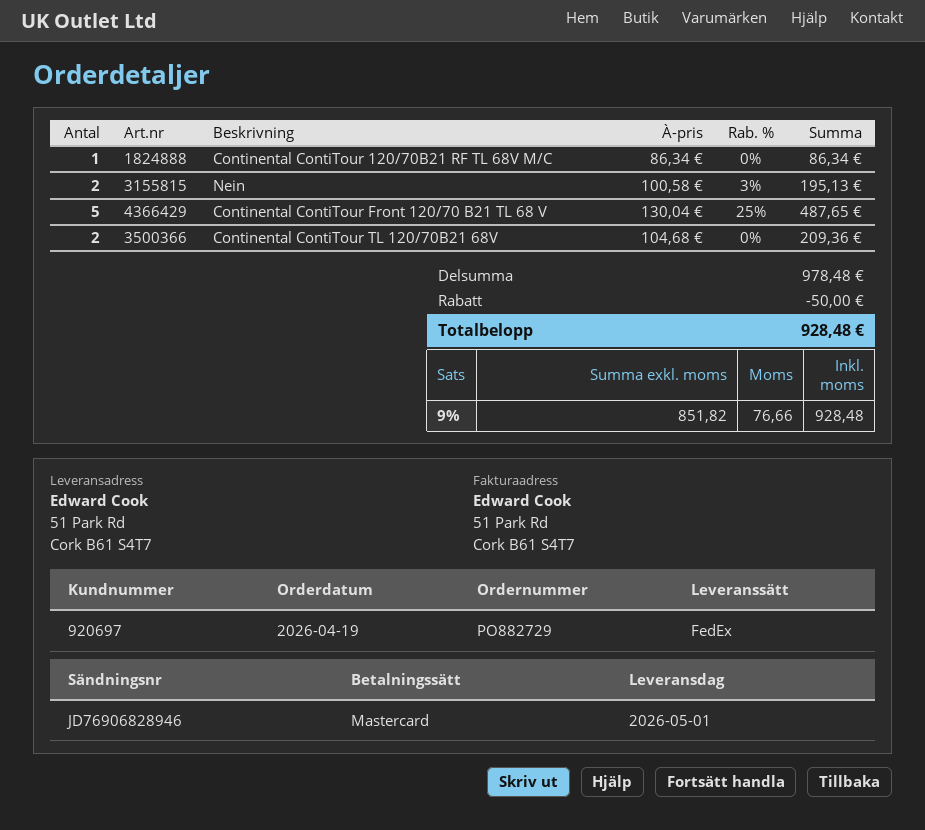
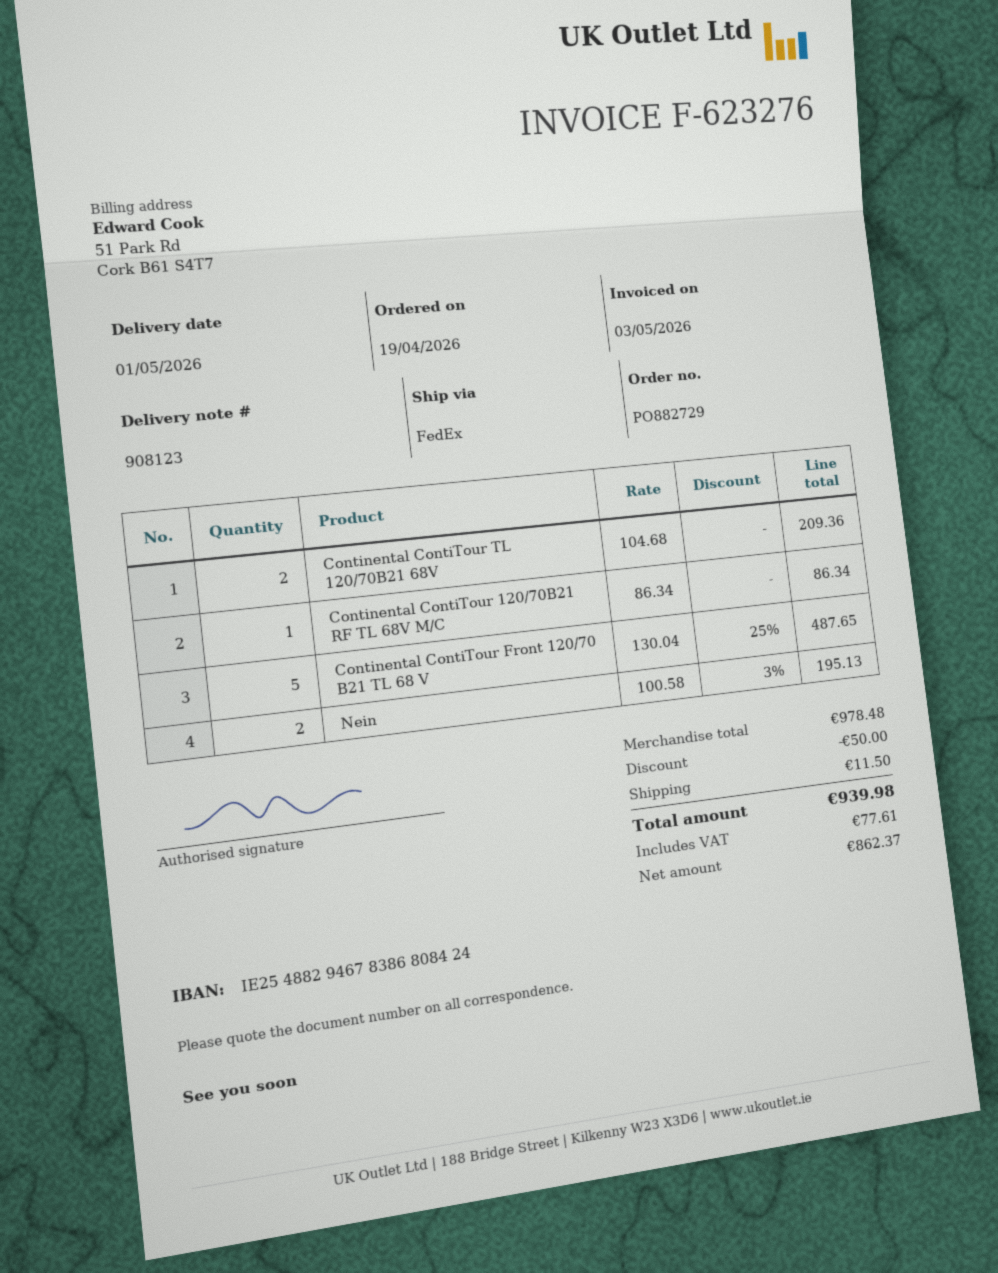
shipping: none -> 11.50
net: 851.82 -> 862.37
tax: 76.66 -> 77.61
total: 928.48 -> 939.98

